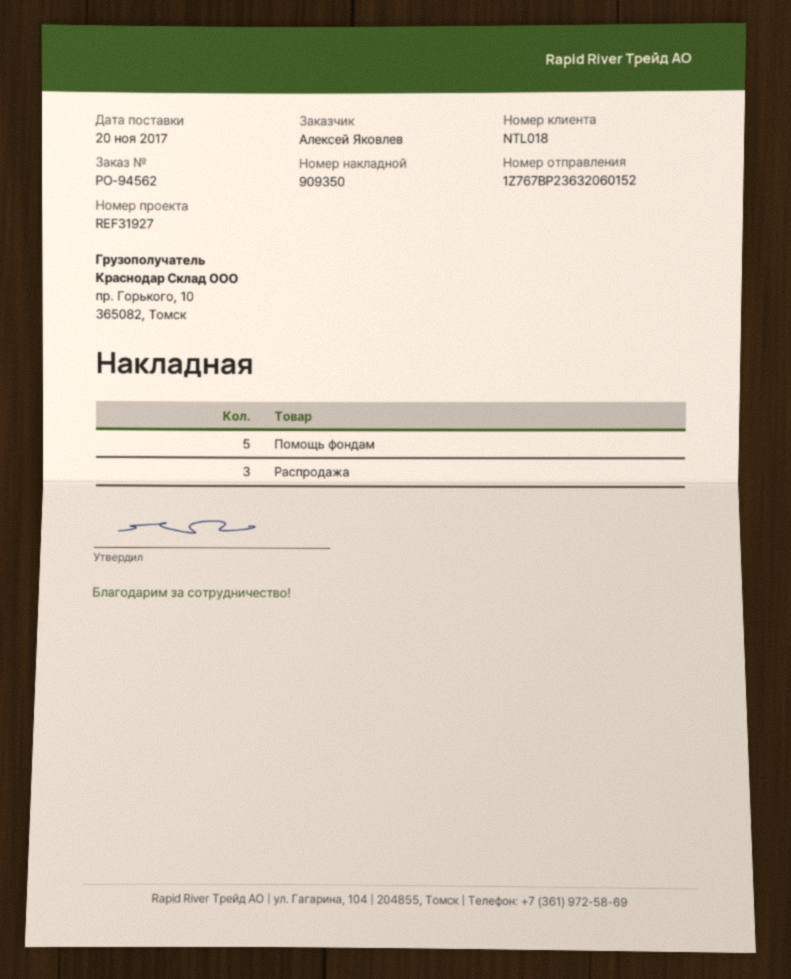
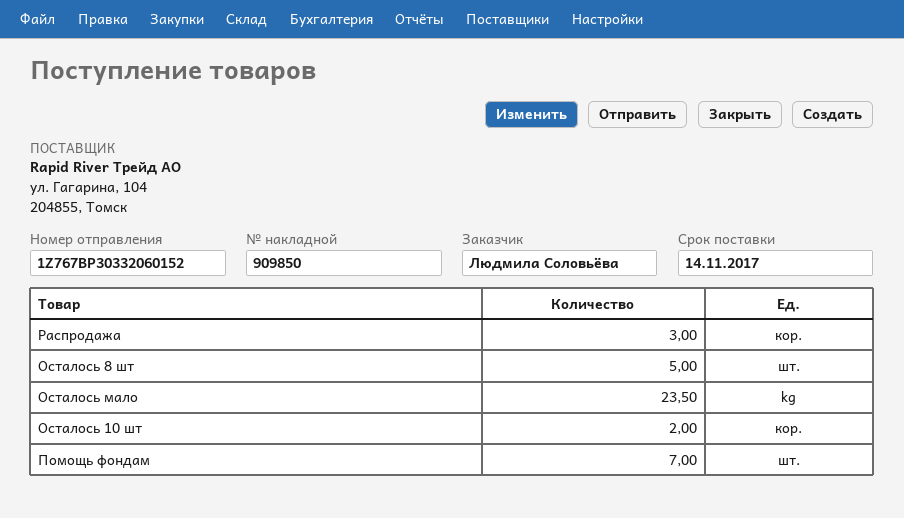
delivery note number: 909350 -> 909850
delivery date: 2017-11-20 -> 2017-11-14
ordered by: Алексей Яковлев -> Людмила Соловьёва
tracking number: 1Z767BP23632060152 -> 1Z767BP30332060152
Помощь фондам: 5 -> 7
Осталось 8 шт: none -> 5
Осталось мало: none -> 23.5
Осталось 10 шт: none -> 2

